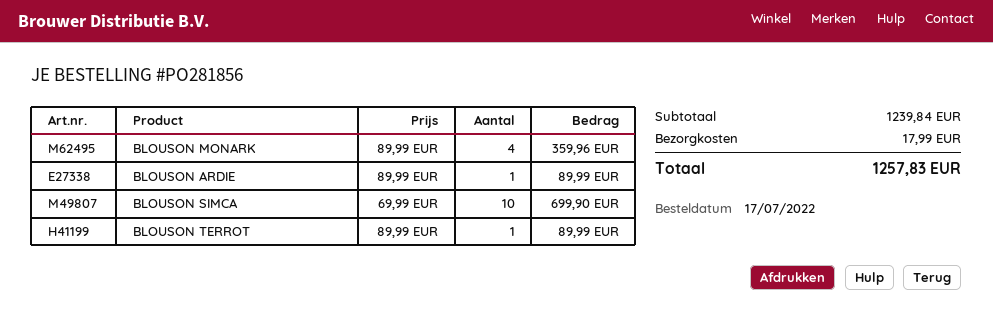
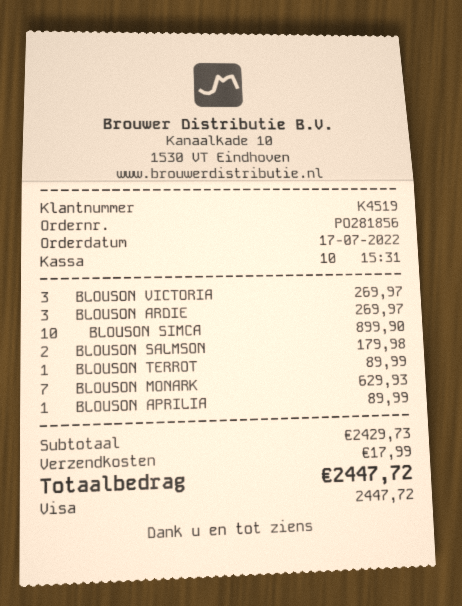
BLOUSON MONARK: 4 for 359.96 -> 7 for 629.93
BLOUSON ARDIE: 1 for 89.99 -> 3 for 269.97
BLOUSON SIMCA: 10 for 699.90 -> 10 for 899.90
BLOUSON VICTORIA: none -> 3 for 269.97
BLOUSON SALMSON: none -> 2 for 179.98
BLOUSON APRILIA: none -> 1 for 89.99
subtotal: 1239.84 -> 2429.73
total: 1257.83 -> 2447.72

